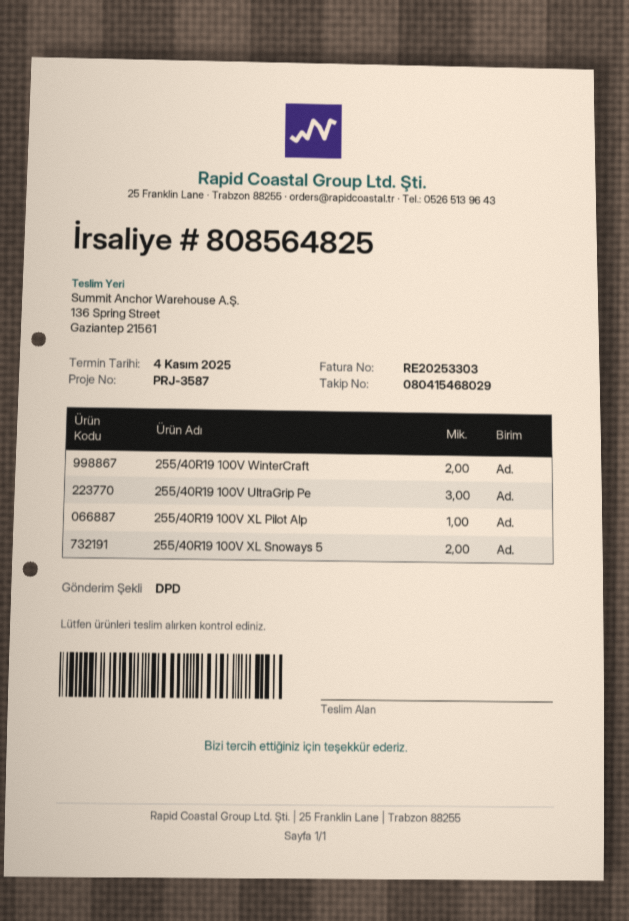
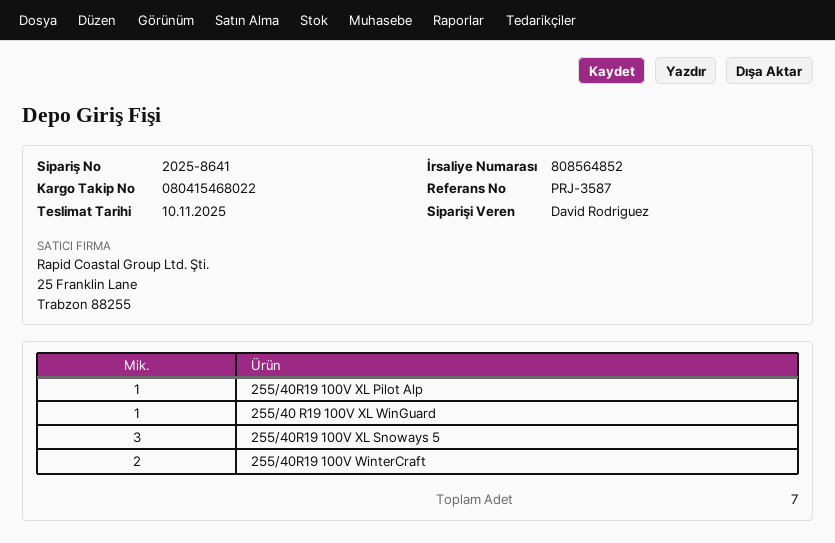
delivery note number: 808564825 -> 808564852
delivery date: 2025-11-04 -> 2025-11-10
tracking number: 080415468029 -> 080415468022
255/40R19 100V UltraGrip Pe: 3 -> none
255/40R19 100V XL Snoways 5: 2 -> 3
255/40 R19 100V XL WinGuard: none -> 1

